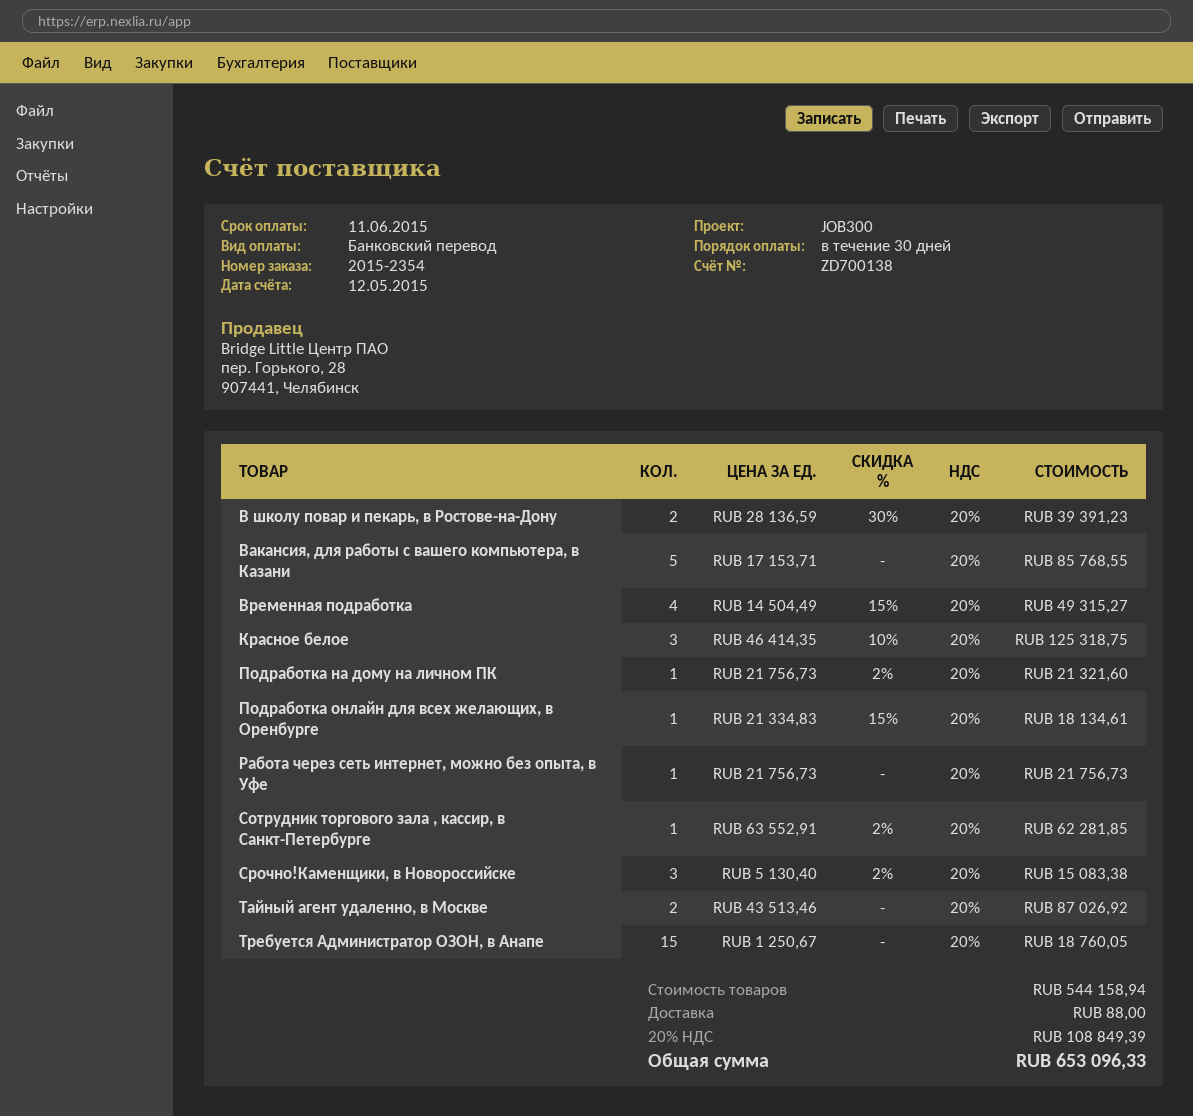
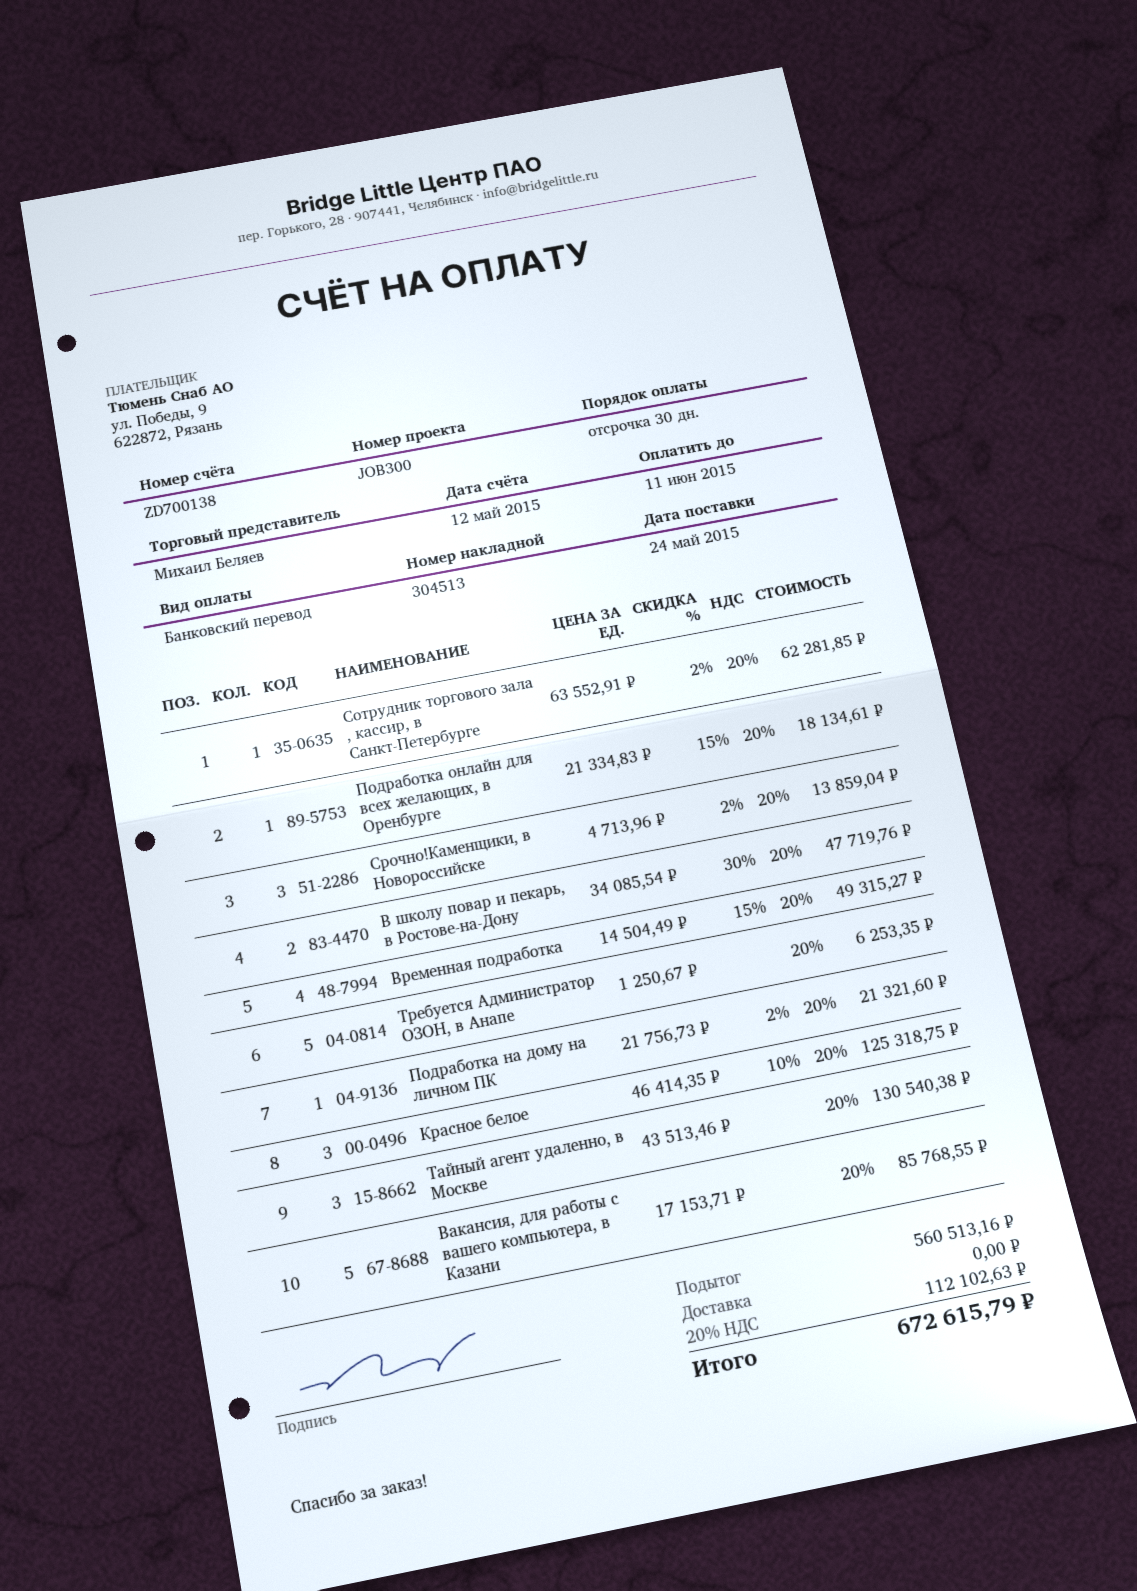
В школу повар и пекарь, в Ростове-на-Дону: 2 x 28136.59 - 30% = 39391.23 -> 2 x 34085.54 - 30% = 47719.76
Работа через сеть интернет, можно без опыта, в Уфе: 1 x 21756.73 = 21756.73 -> none
Срочно!Каменщики, в Новороссийске: 3 x 5130.40 - 2% = 15083.38 -> 3 x 4713.96 - 2% = 13859.04
Тайный агент удаленно, в Москве: 2 x 43513.46 = 87026.92 -> 3 x 43513.46 = 130540.38
Требуется Администратор ОЗОН, в Анапе: 15 x 1250.67 = 18760.05 -> 5 x 1250.67 = 6253.35
subtotal: 544158.94 -> 560513.16
shipping: 88.00 -> 0.00
tax: 20% = 108849.39 -> 20% = 112102.63
total: 653096.33 -> 672615.79

